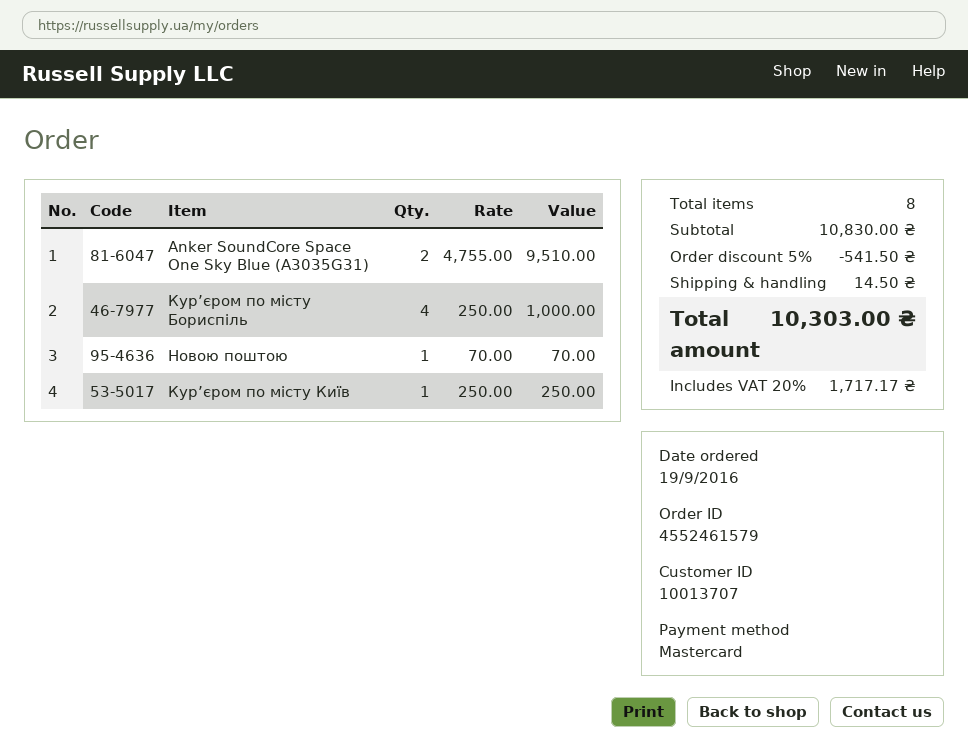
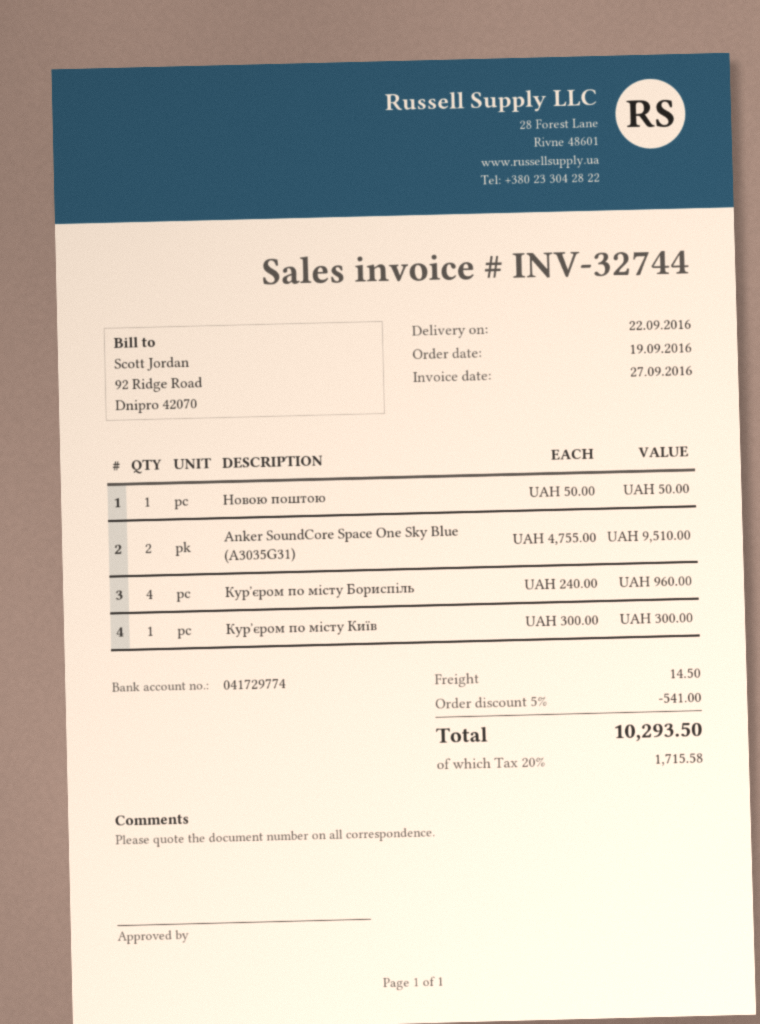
Курʼєром по місту Бориспіль: 4 x 250.00 = 1000.00 -> 4 x 240.00 = 960.00
Новою поштою: 1 x 70.00 = 70.00 -> 1 x 50.00 = 50.00
Курʼєром по місту Київ: 1 x 250.00 = 250.00 -> 1 x 300.00 = 300.00
discount: 5% = 541.50 -> 5% = 541.00
tax: 20% = 1717.17 -> 20% = 1715.58
total: 10303.00 -> 10293.50

